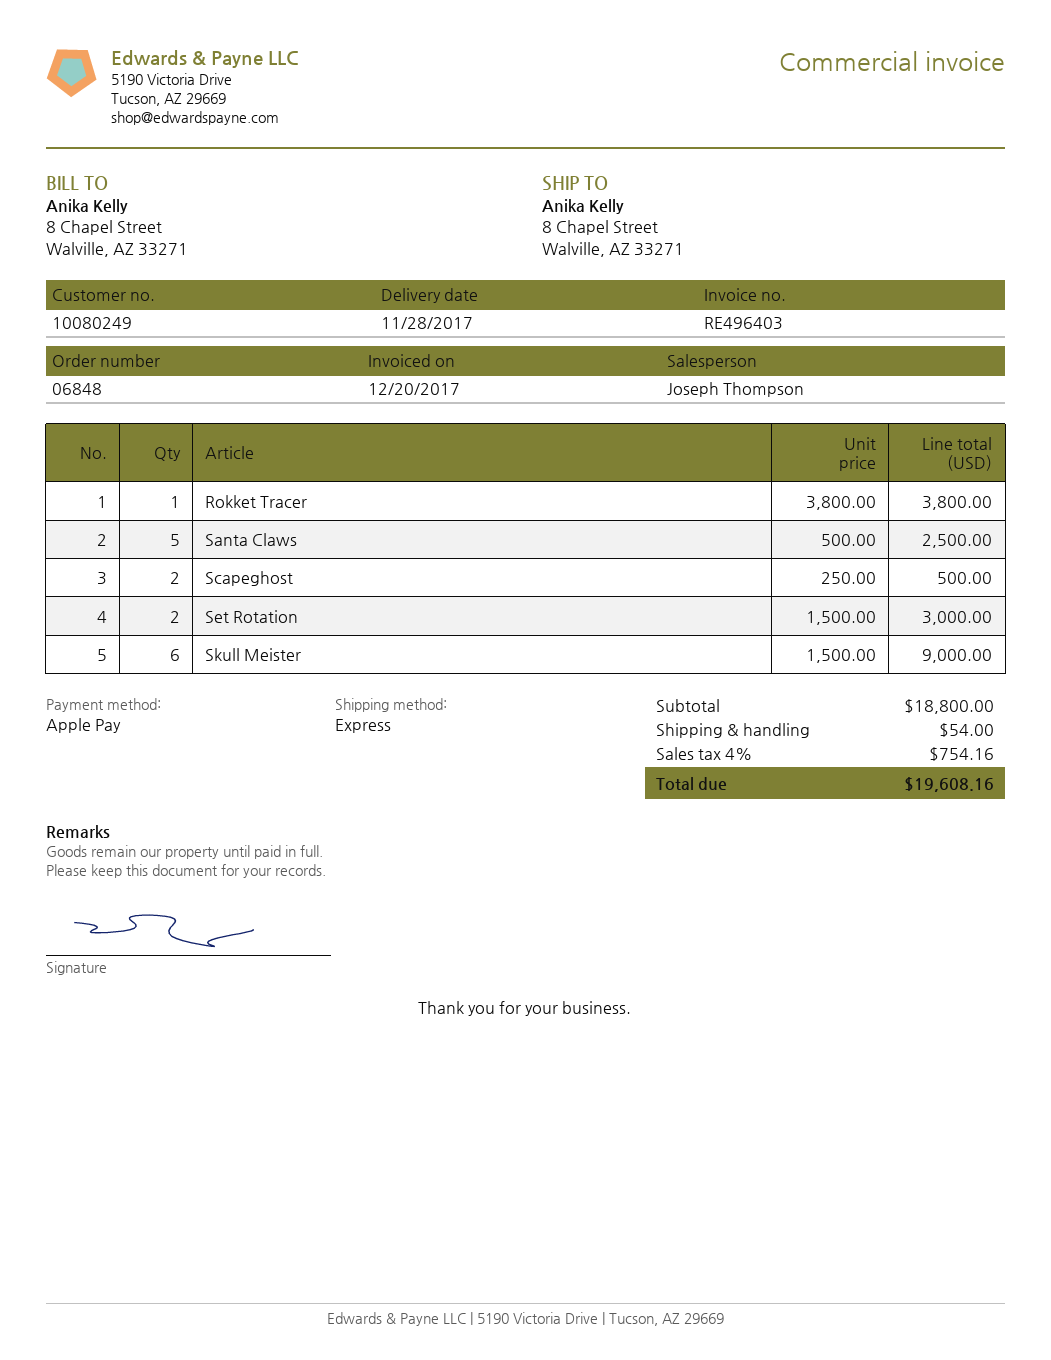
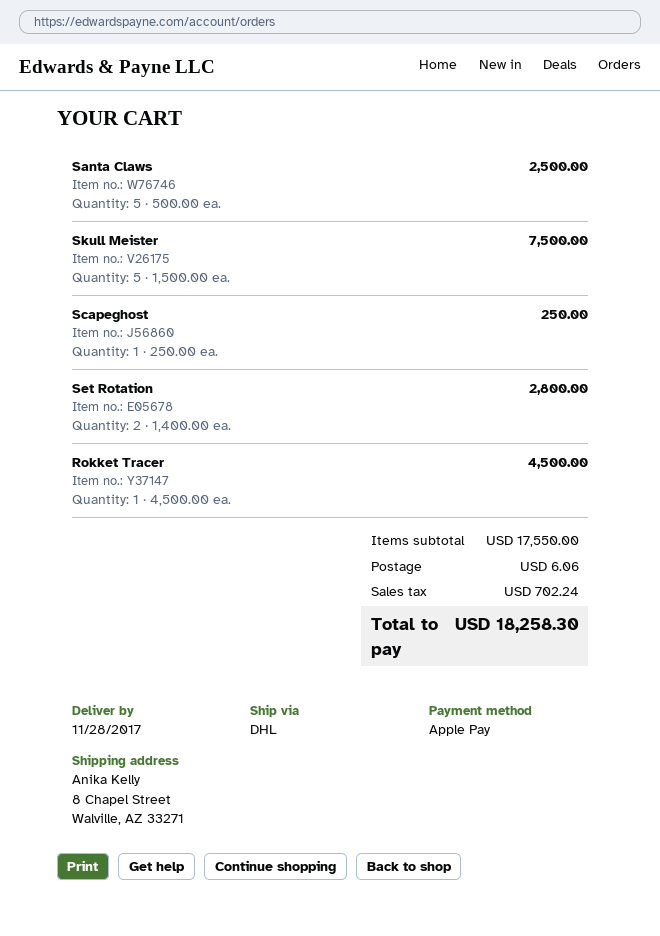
shipping method: express -> DHL
Rokket Tracer: 1 x 3800.00 = 3800.00 -> 1 x 4500.00 = 4500.00
Scapeghost: 2 x 250.00 = 500.00 -> 1 x 250.00 = 250.00
Set Rotation: 2 x 1500.00 = 3000.00 -> 2 x 1400.00 = 2800.00
Skull Meister: 6 x 1500.00 = 9000.00 -> 5 x 1500.00 = 7500.00
subtotal: 18800.00 -> 17550.00
shipping: 54.00 -> 6.06
tax: 754.16 -> 702.24
total: 19608.16 -> 18258.30

